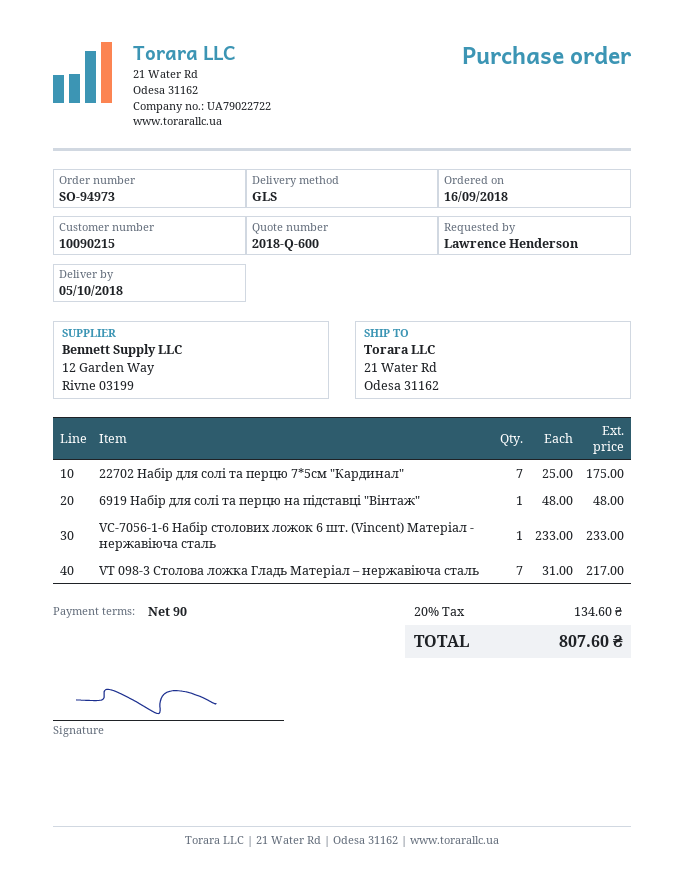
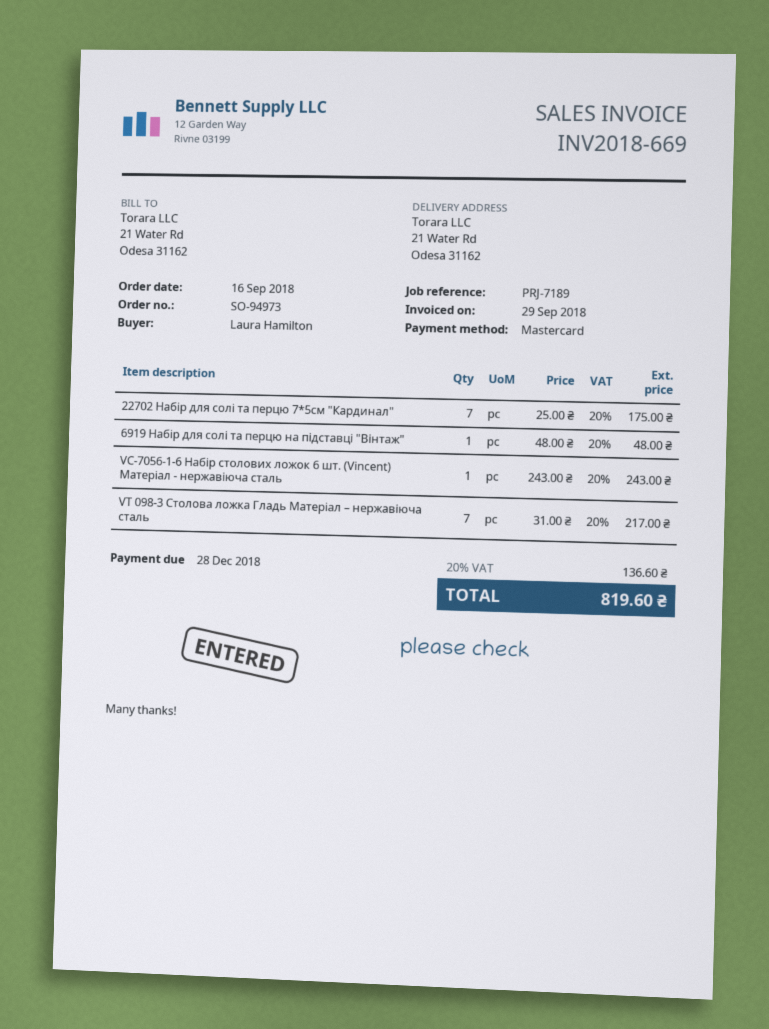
ordered by: Lawrence Henderson -> Laura Hamilton
VC-7056-1-6 Набір столових ложок 6 шт. (Vincent) Матеріал - нержавіюча сталь: 1 x 233.00 = 233.00 -> 1 x 243.00 = 243.00
tax: 20% = 134.60 -> 20% = 136.60
total: 807.60 -> 819.60

